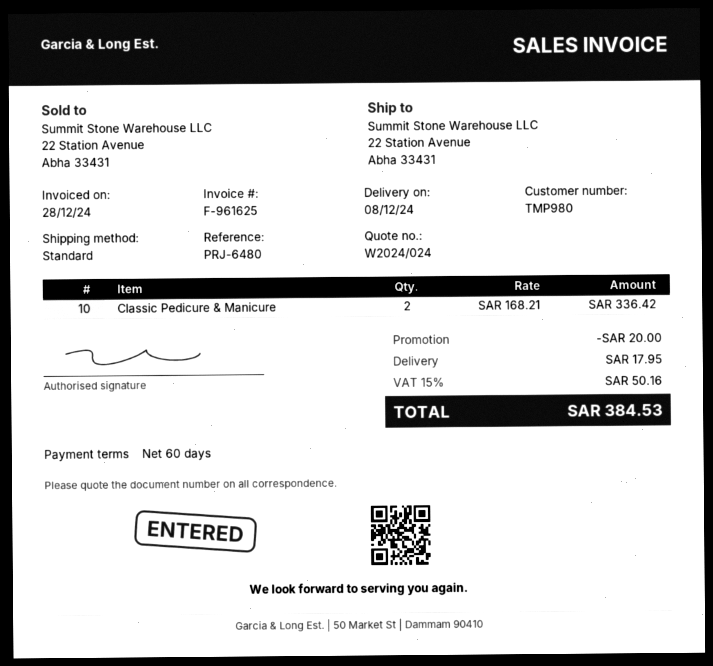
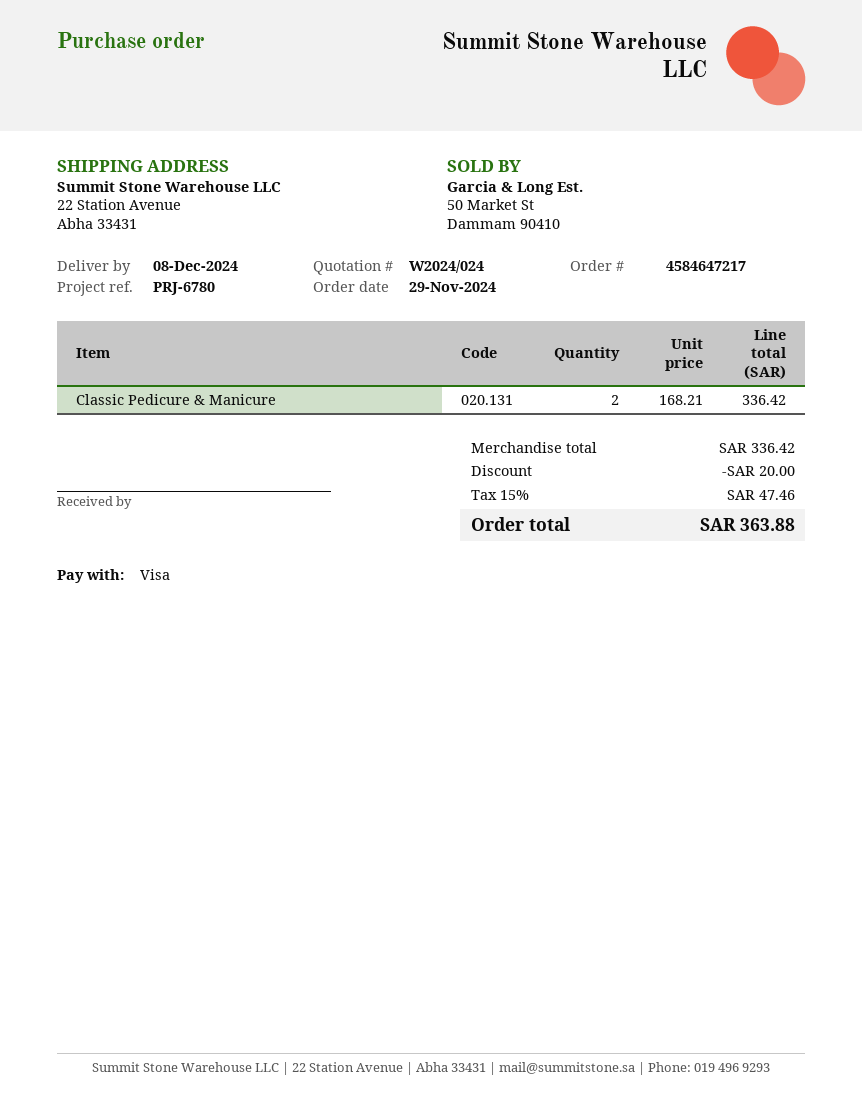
reference: PRJ-6480 -> PRJ-6780
shipping: 17.95 -> none
tax: 15% = 50.16 -> 15% = 47.46
total: 384.53 -> 363.88

